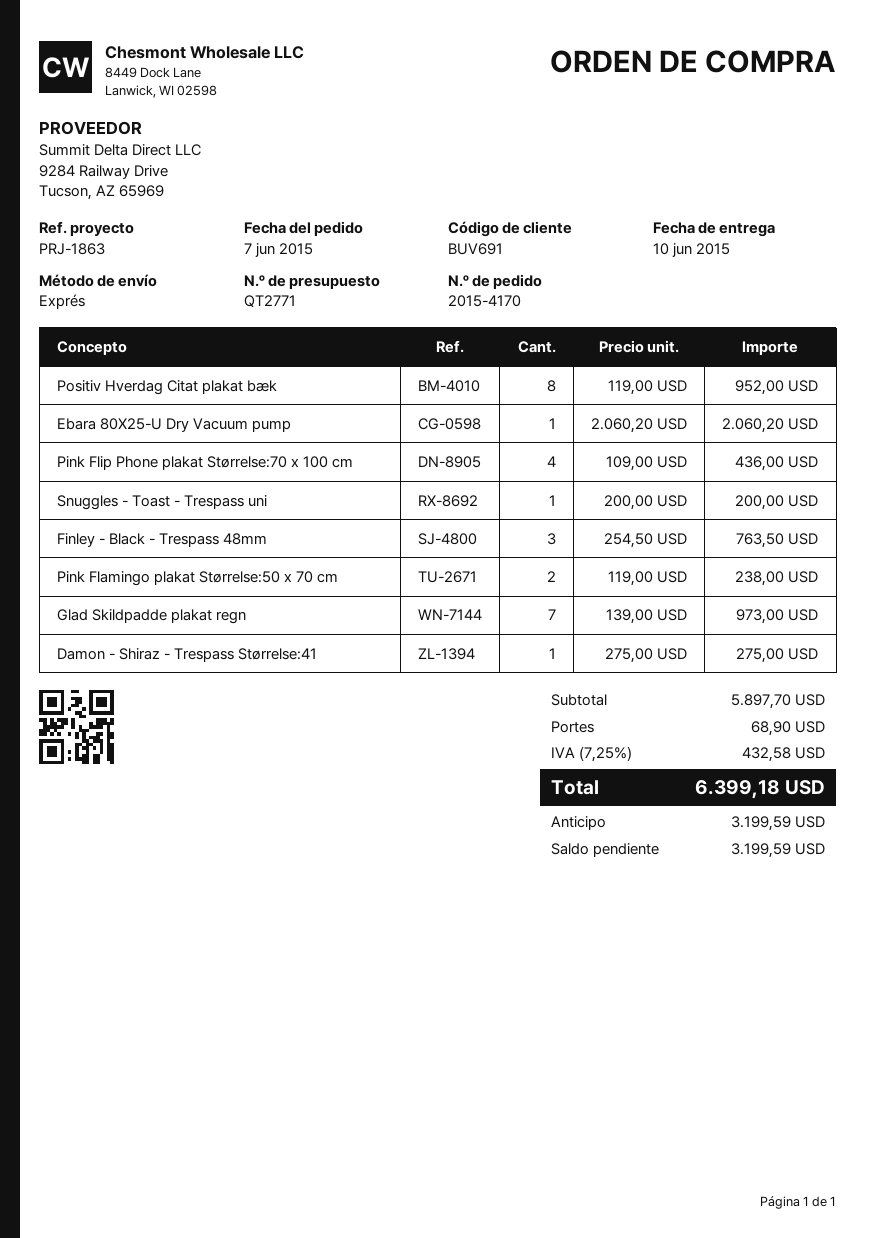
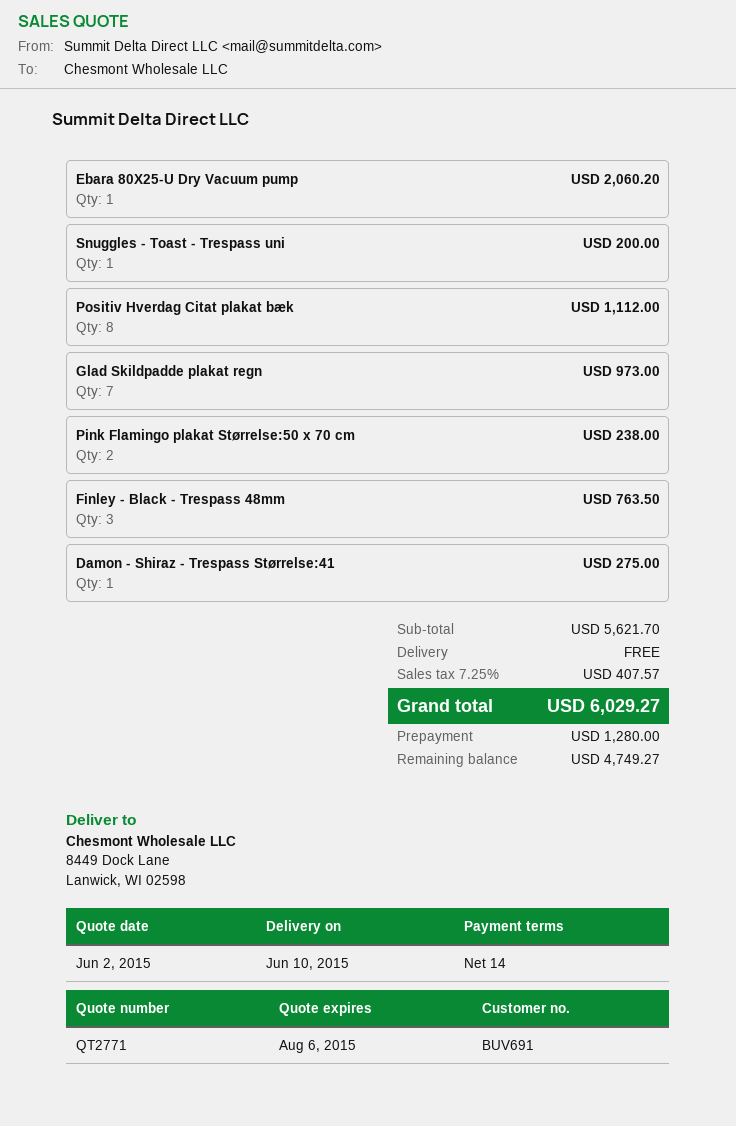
Positiv Hverdag Citat plakat bæk: 8 for 952.00 -> 8 for 1112.00
Pink Flip Phone plakat Størrelse:70 x 100 cm: 4 for 436.00 -> none
subtotal: 5897.70 -> 5621.70
shipping: 68.90 -> 0.00
tax: 7.25% = 432.58 -> 7.25% = 407.57
total: 6399.18 -> 6029.27
deposit: 3199.59 -> 1280.00
balance: 3199.59 -> 4749.27

